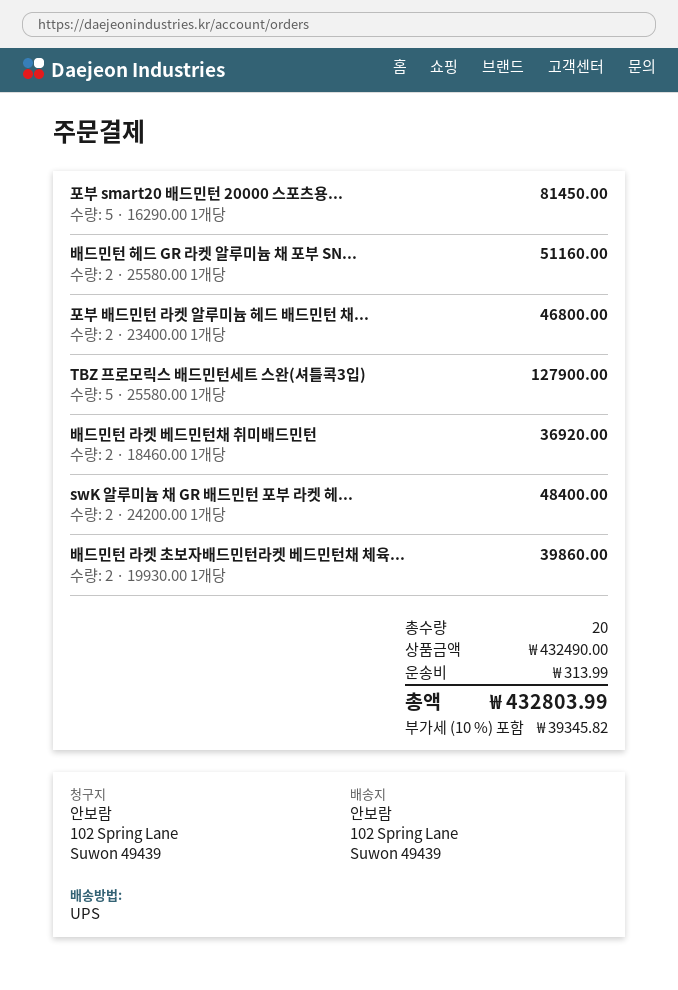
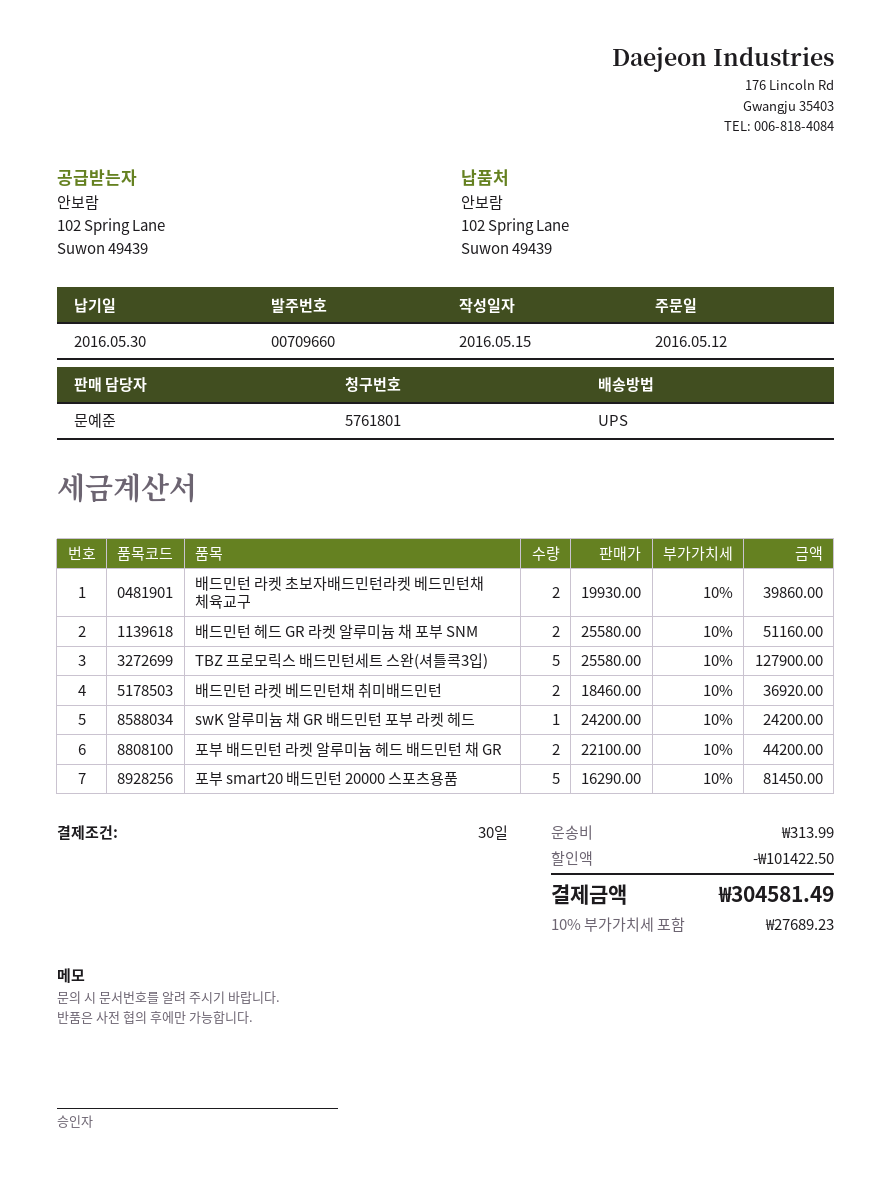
포부 배드민턴 라켓 알루미늄 헤드 배드민턴 채...: 2 x 23400.00 = 46800.00 -> 2 x 22100.00 = 44200.00
swK 알루미늄 채 GR 배드민턴 포부 라켓 헤...: 2 x 24200.00 = 48400.00 -> 1 x 24200.00 = 24200.00
discount: none -> 101422.50
tax: 10% = 39345.82 -> 10% = 27689.23
total: 432803.99 -> 304581.49

